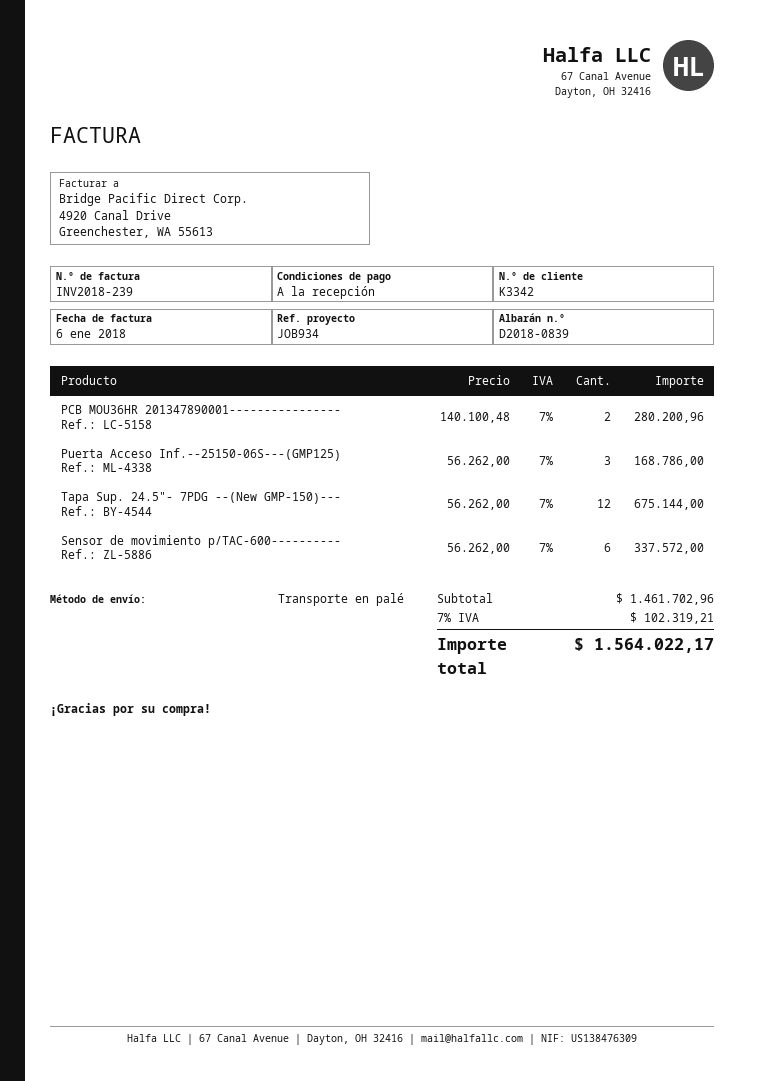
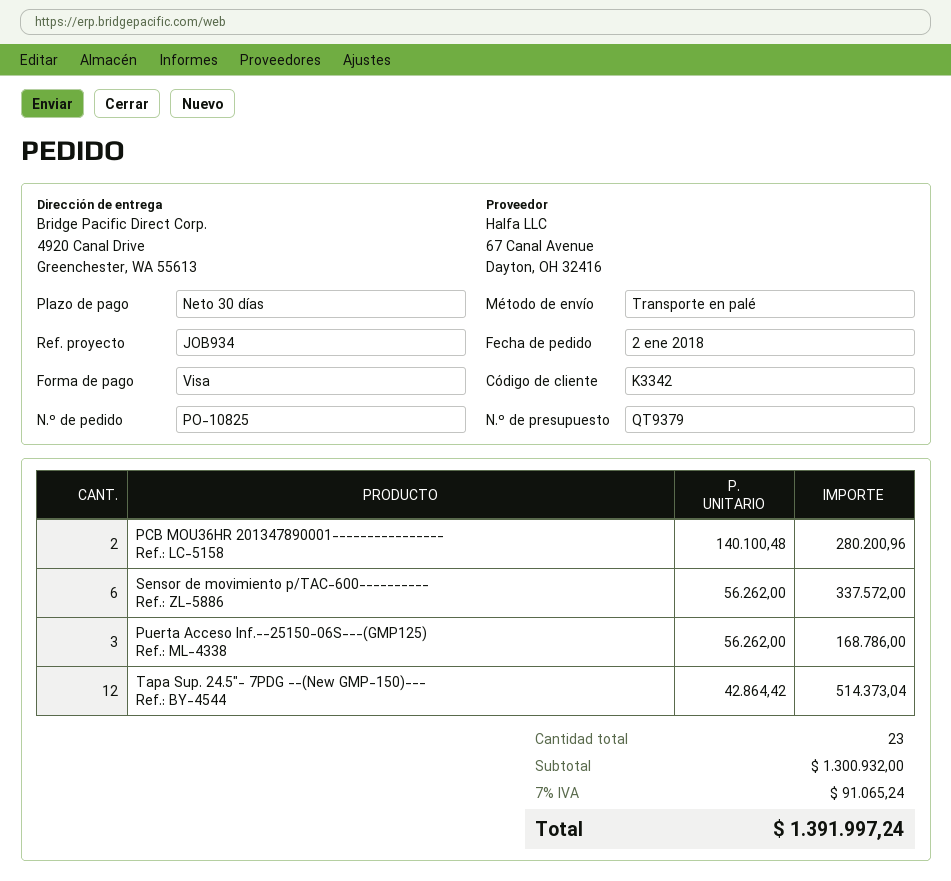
payment terms: on receipt -> 30 days
Tapa Sup. 24.5"- 7PDG --(New GMP-150)---: 12 x 56262.00 = 675144.00 -> 12 x 42864.42 = 514373.04
subtotal: 1461702.96 -> 1300932.00
tax: 7% = 102319.21 -> 7% = 91065.24
total: 1564022.17 -> 1391997.24

